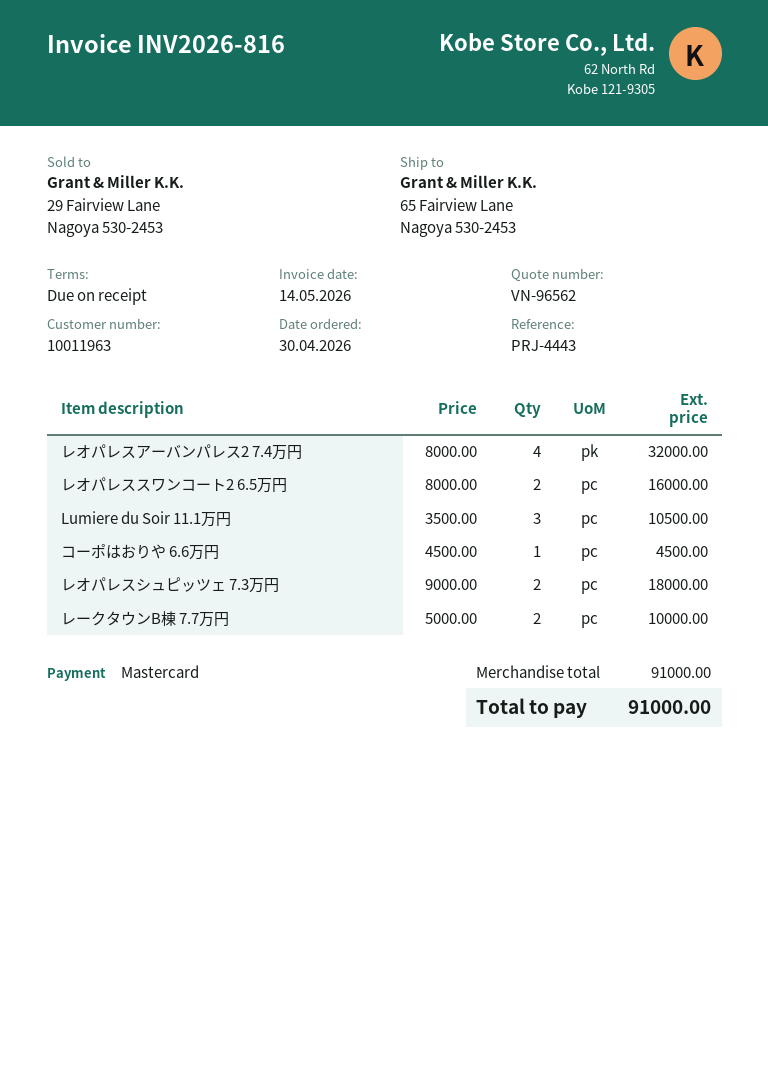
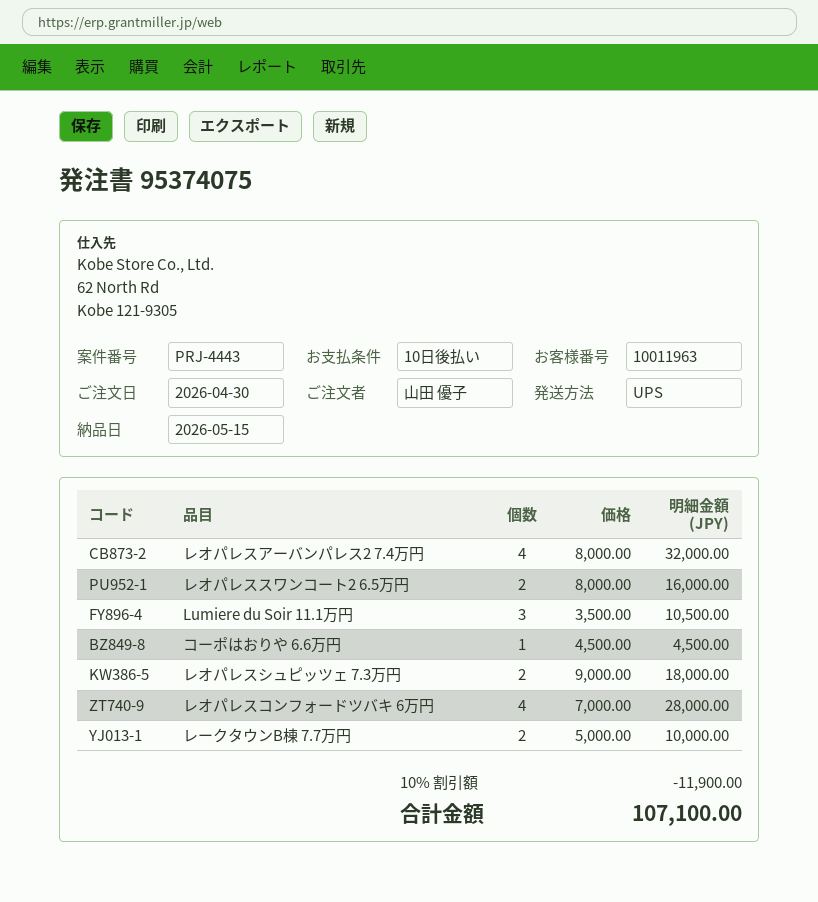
payment terms: on receipt -> 10 days
レオパレスコンフォードツバキ 6万円: none -> 4 x 7000.00 = 28000.00
discount: none -> 10% = 11900.00
total: 91000.00 -> 107100.00

